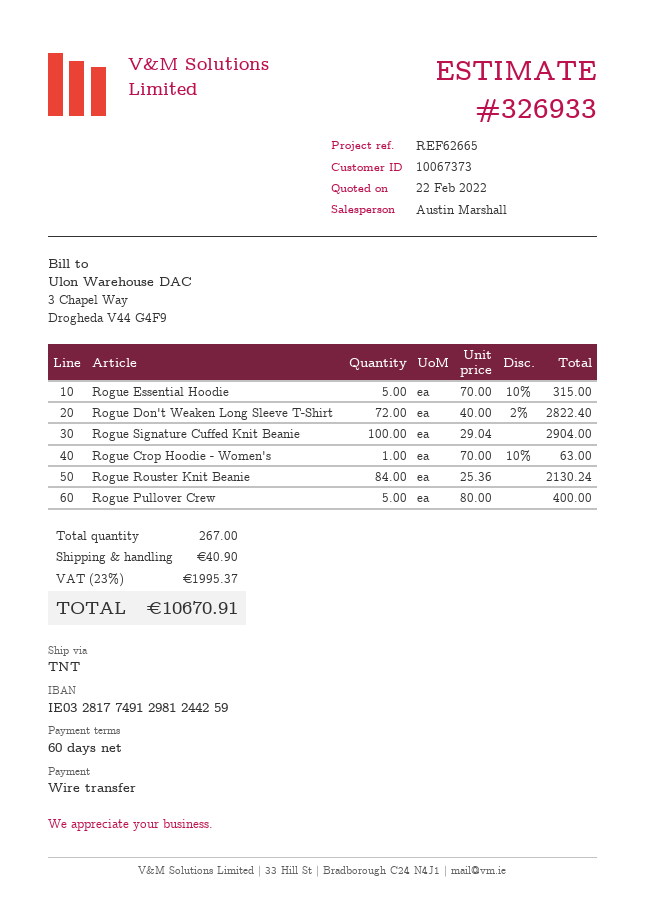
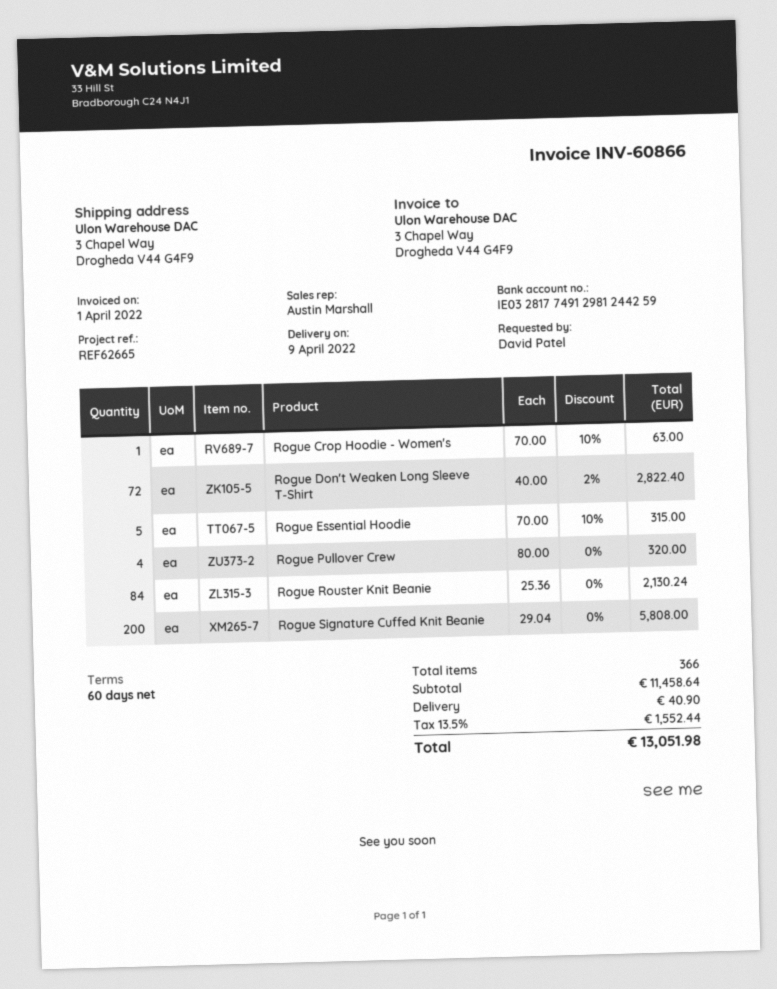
Rogue Signature Cuffed Knit Beanie: 100 x 29.04 = 2904.00 -> 200 x 29.04 = 5808.00
Rogue Pullover Crew: 5 x 80.00 = 400.00 -> 4 x 80.00 = 320.00
total quantity: 267 -> 366
tax: 23% = 1995.37 -> 13.5% = 1552.44
total: 10670.91 -> 13051.98

